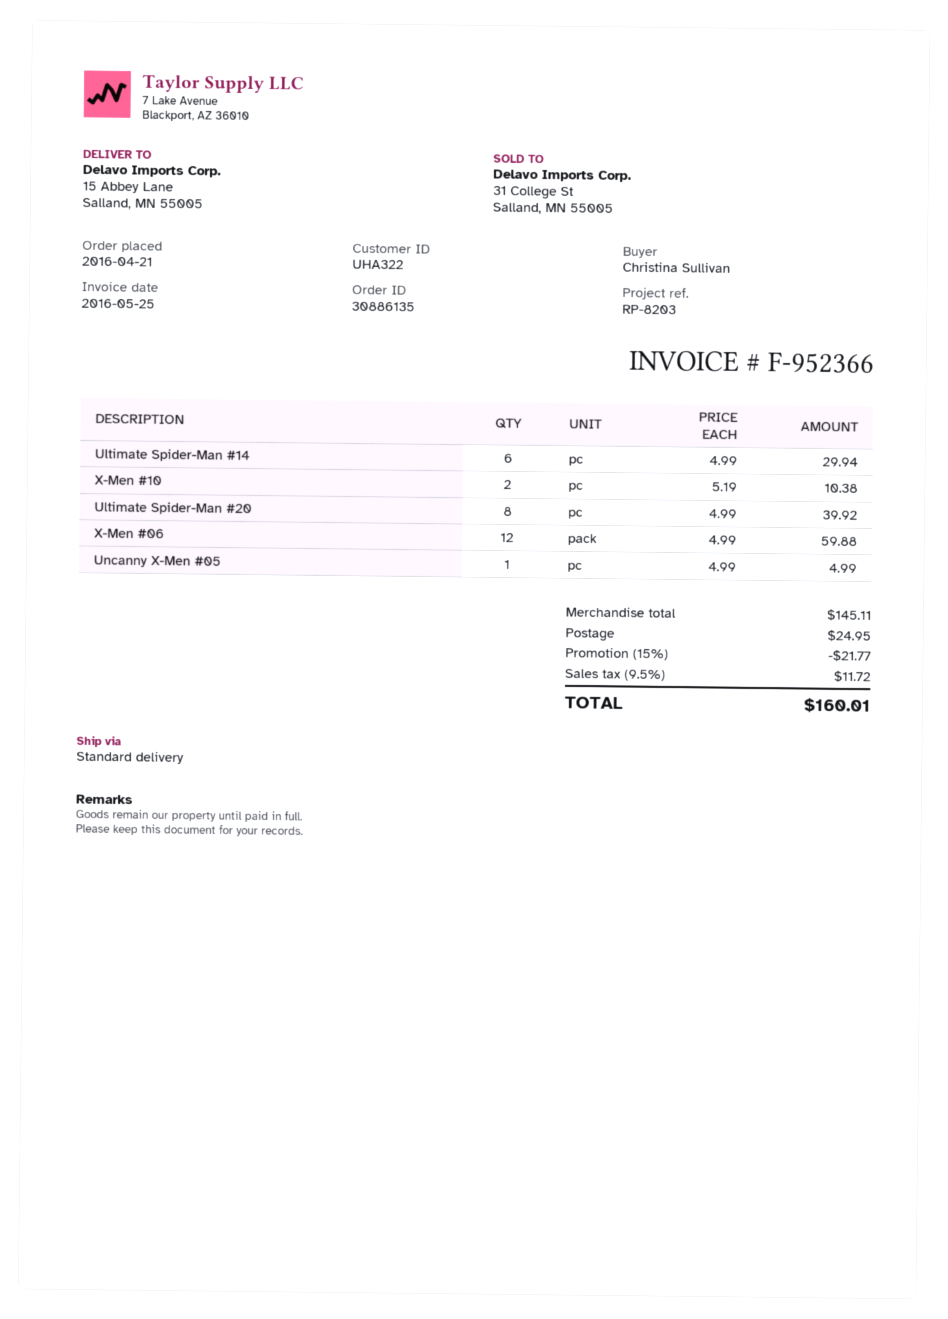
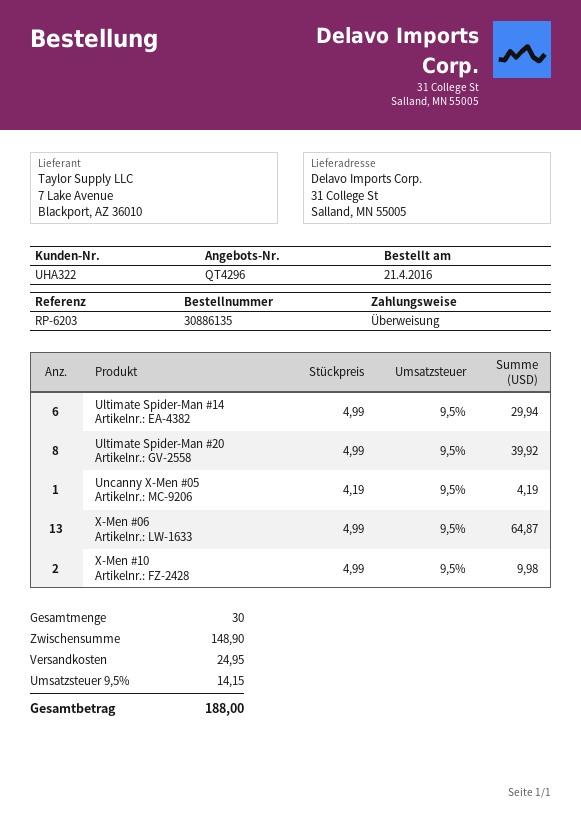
reference: RP-8203 -> RP-6203
ship to: 15 Abbey Lane, Salland, MN 55005 -> 31 College St, Salland, MN 55005
X-Men #10: 2 x 5.19 = 10.38 -> 2 x 4.99 = 9.98
X-Men #06: 12 x 4.99 = 59.88 -> 13 x 4.99 = 64.87
Uncanny X-Men #05: 1 x 4.99 = 4.99 -> 1 x 4.19 = 4.19
subtotal: 145.11 -> 148.90
discount: 15% = 21.77 -> none
tax: 9.5% = 11.72 -> 9.5% = 14.15
total: 160.01 -> 188.00

